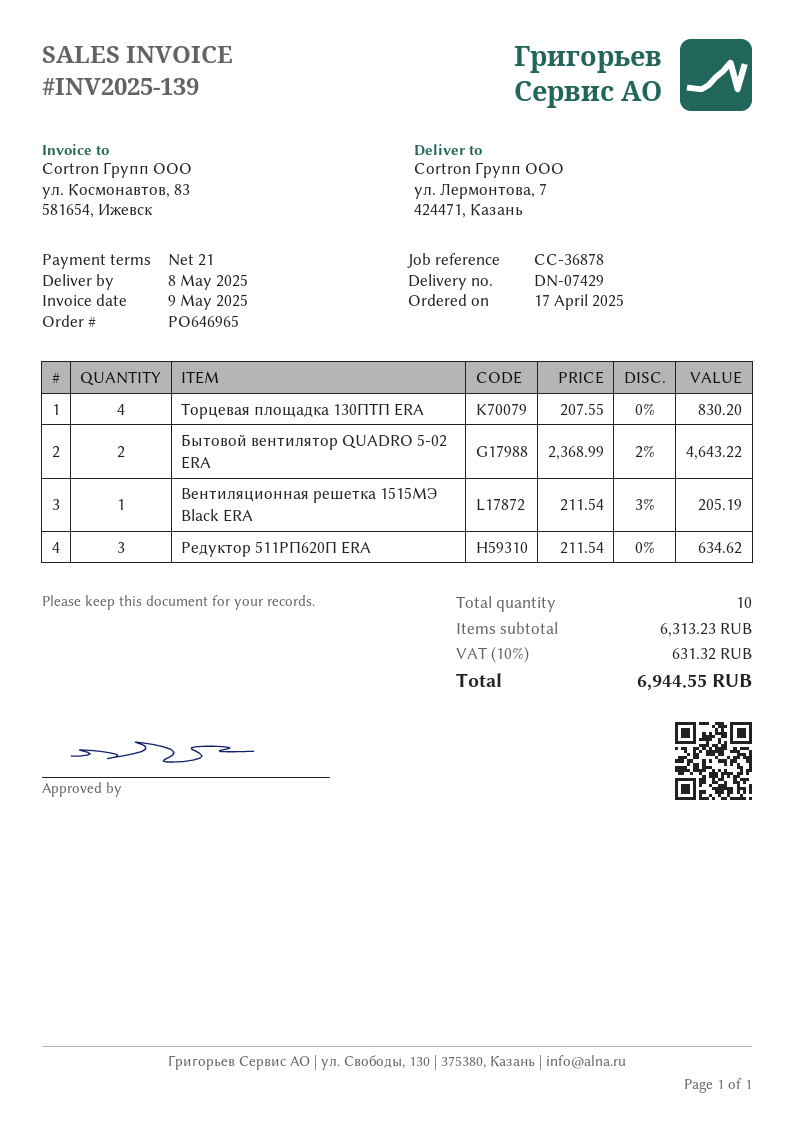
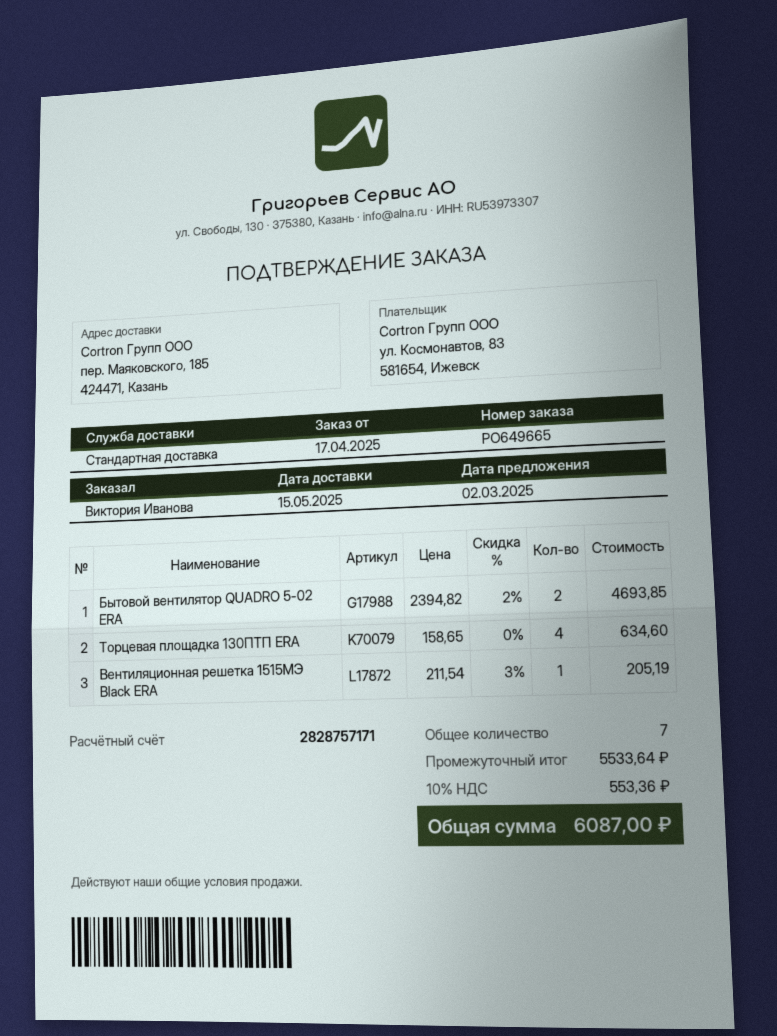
order number: PO646965 -> PO649665
delivery date: 2025-05-08 -> 2025-05-15
ship to: ул. Лермонтова, 7, 424471, Казань -> пер. Маяковского, 185, 424471, Казань
Торцевая площадка 130ПТП ERA: 4 x 207.55 = 830.20 -> 4 x 158.65 = 634.60
Бытовой вентилятор QUADRO 5-02 ERA: 2 x 2368.99 - 2% = 4643.22 -> 2 x 2394.82 - 2% = 4693.85
Редуктор 511РП620П ERA: 3 x 211.54 = 634.62 -> none
total quantity: 10 -> 7
subtotal: 6313.23 -> 5533.64
tax: 10% = 631.32 -> 10% = 553.36
total: 6944.55 -> 6087.00

